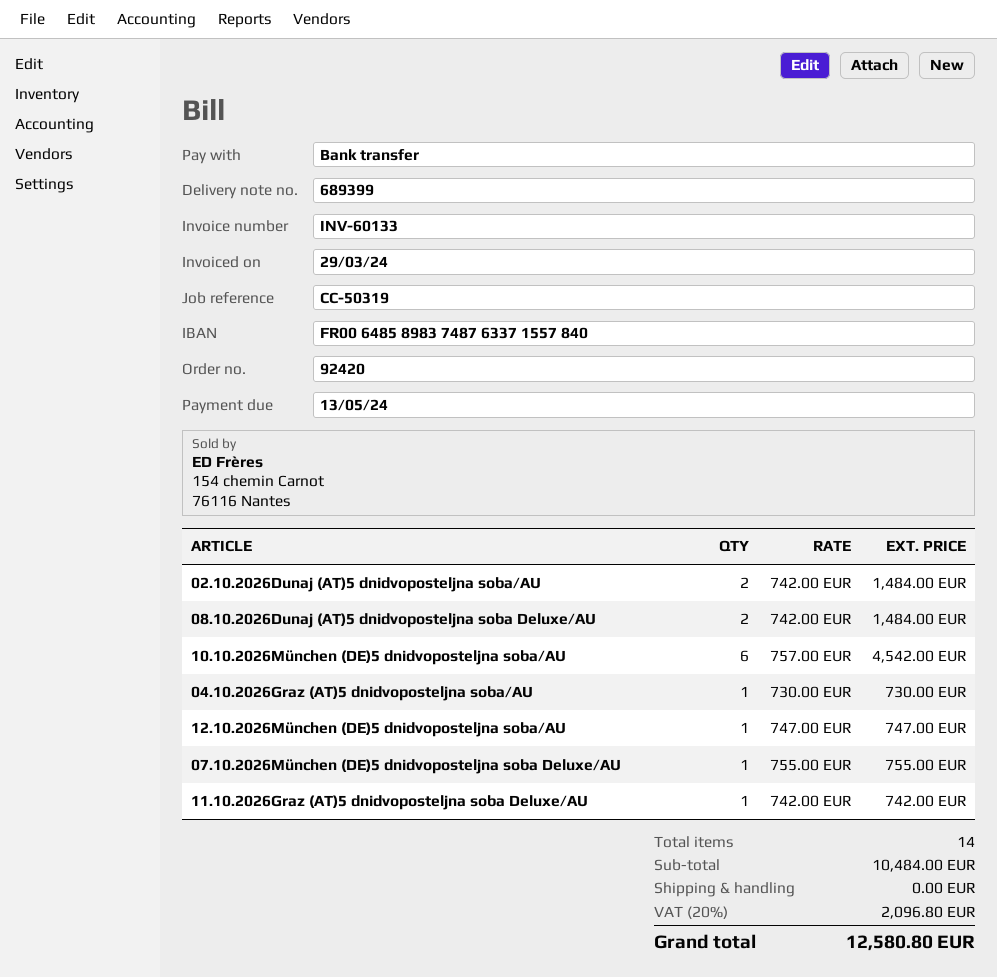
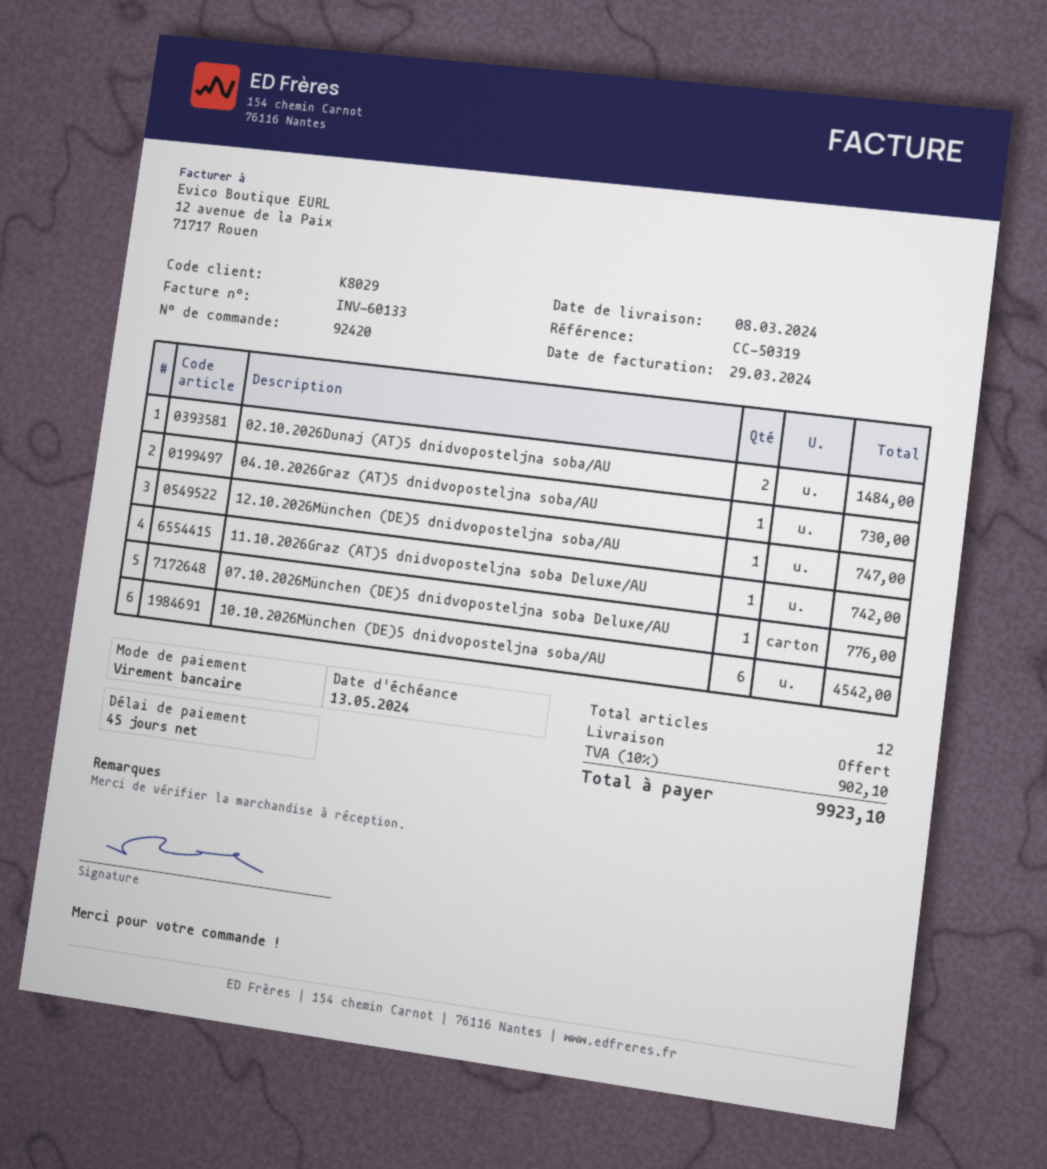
08.10.2026Dunaj (AT)5 dnidvoposteljna soba Deluxe/AU: 2 for 1484.00 -> none
07.10.2026München (DE)5 dnidvoposteljna soba Deluxe/AU: 1 for 755.00 -> 1 for 776.00
total quantity: 14 -> 12
tax: 20% = 2096.80 -> 10% = 902.10
total: 12580.80 -> 9923.10

